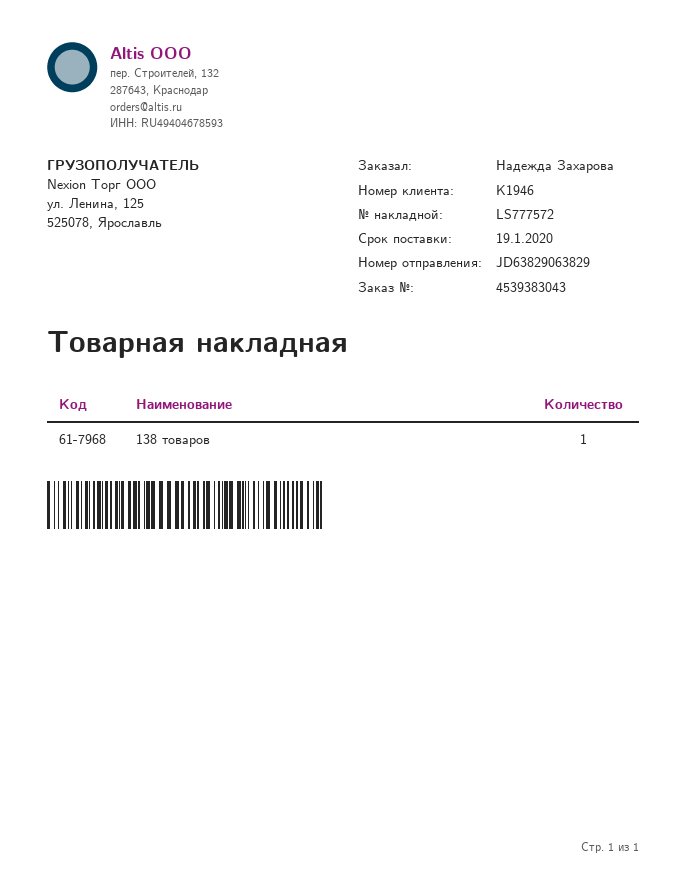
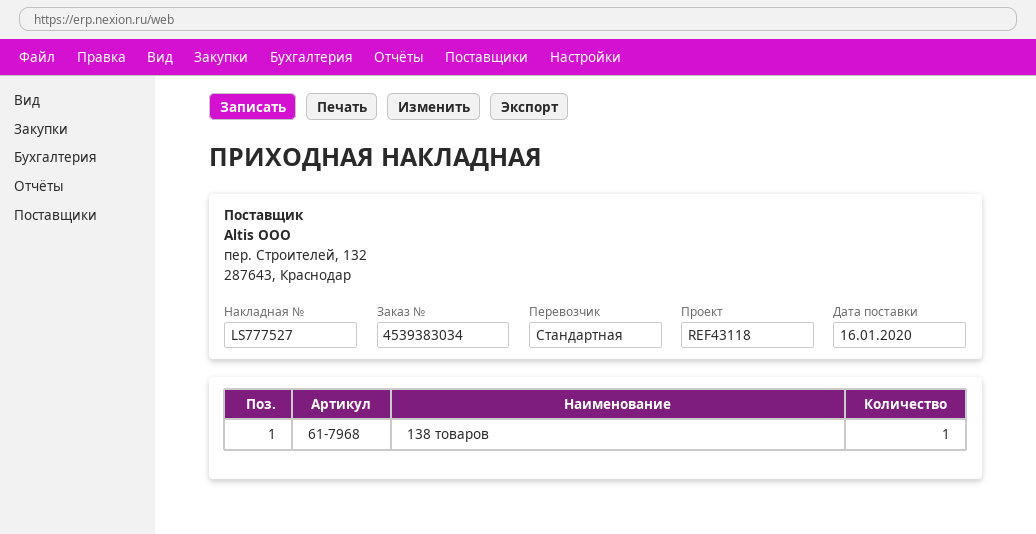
order number: 4539383043 -> 4539383034
delivery note number: LS777572 -> LS777527
delivery date: 2020-01-19 -> 2020-01-16

